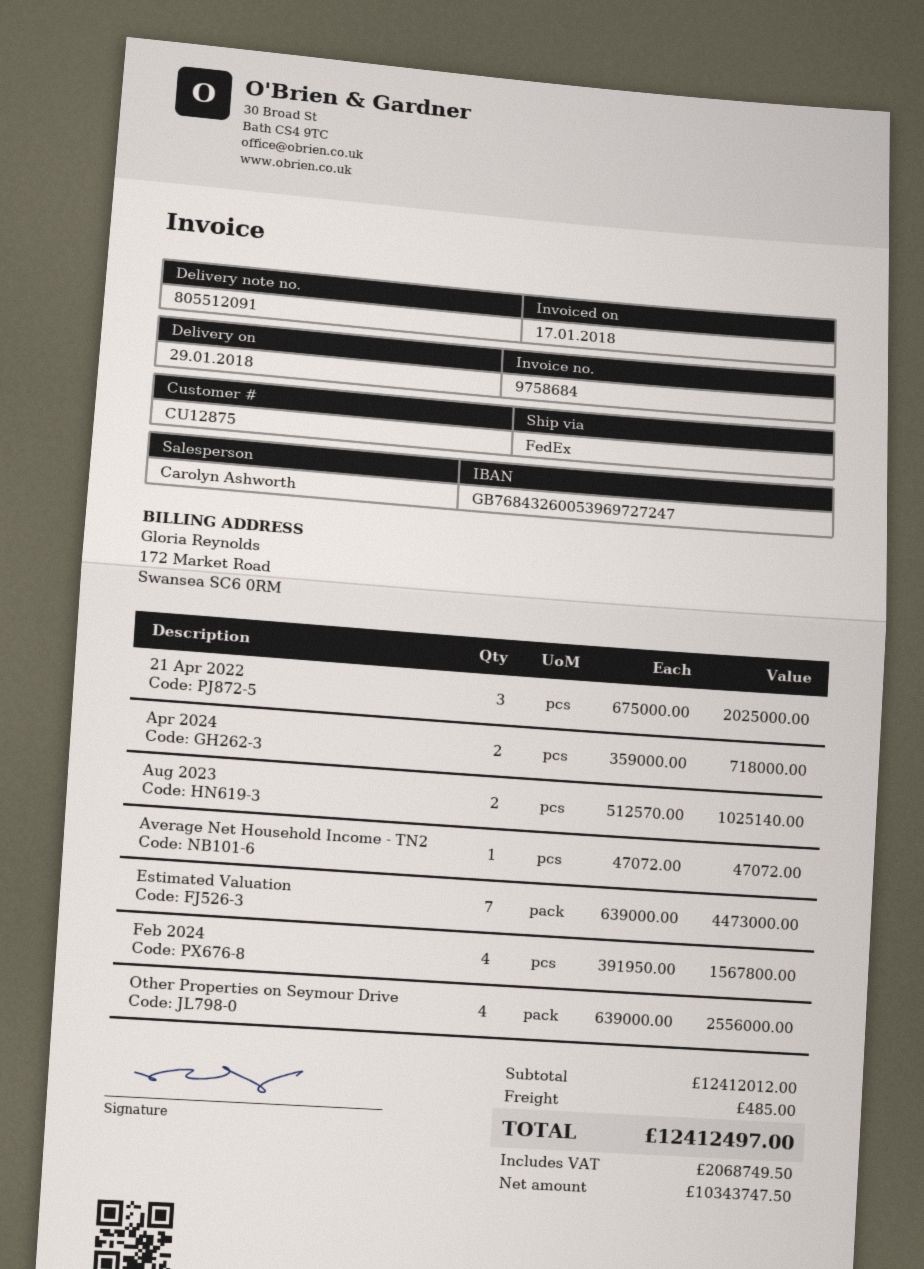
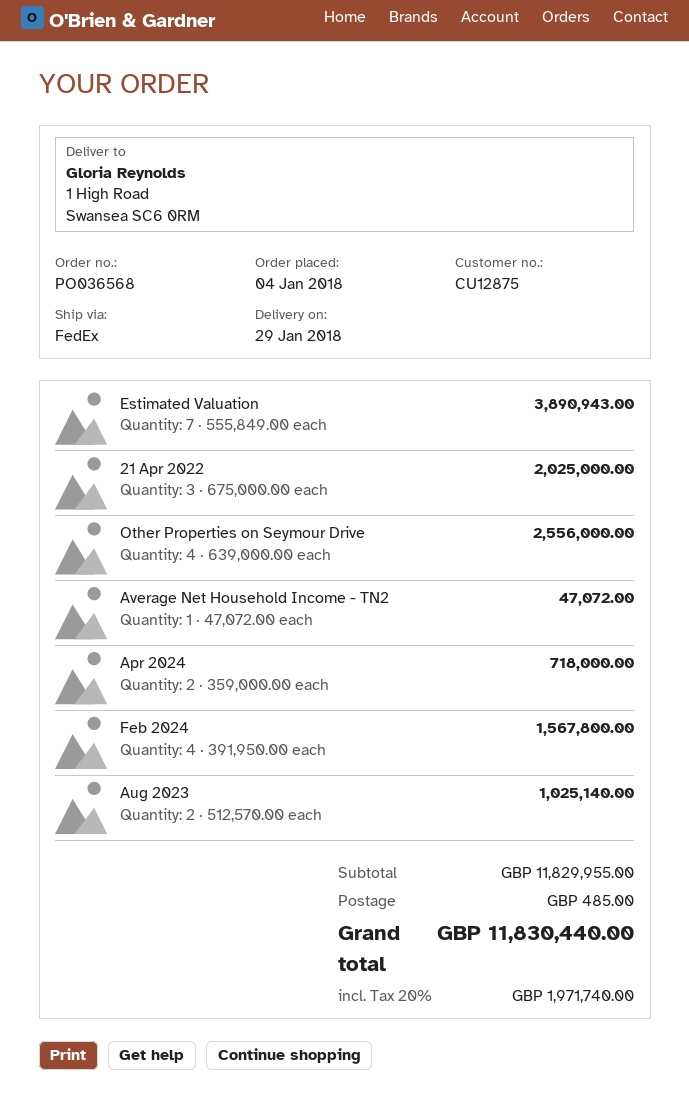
Estimated Valuation: 7 x 639000.00 = 4473000.00 -> 7 x 555849.00 = 3890943.00
subtotal: 12412012.00 -> 11829955.00
tax: 2068749.50 -> 1971740.00
total: 12412497.00 -> 11830440.00

